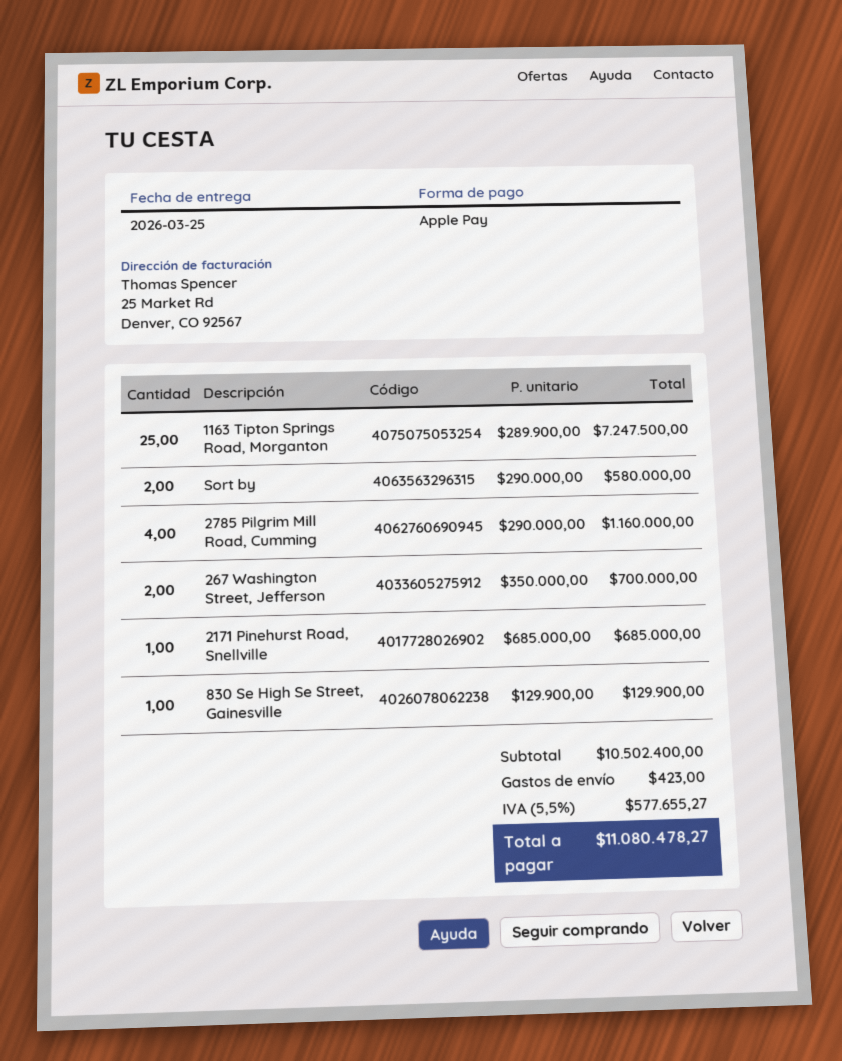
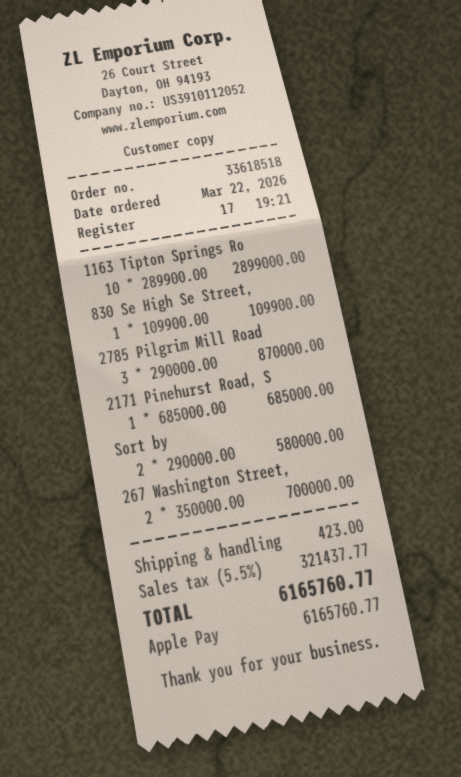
1163 Tipton Springs Road, Morganton: 25 x 289900.00 = 7247500.00 -> 10 x 289900.00 = 2899000.00
2785 Pilgrim Mill Road, Cumming: 4 x 290000.00 = 1160000.00 -> 3 x 290000.00 = 870000.00
830 Se High Se Street, Gainesville: 1 x 129900.00 = 129900.00 -> 1 x 109900.00 = 109900.00
tax: 5.5% = 577655.27 -> 5.5% = 321437.77
total: 11080478.27 -> 6165760.77

